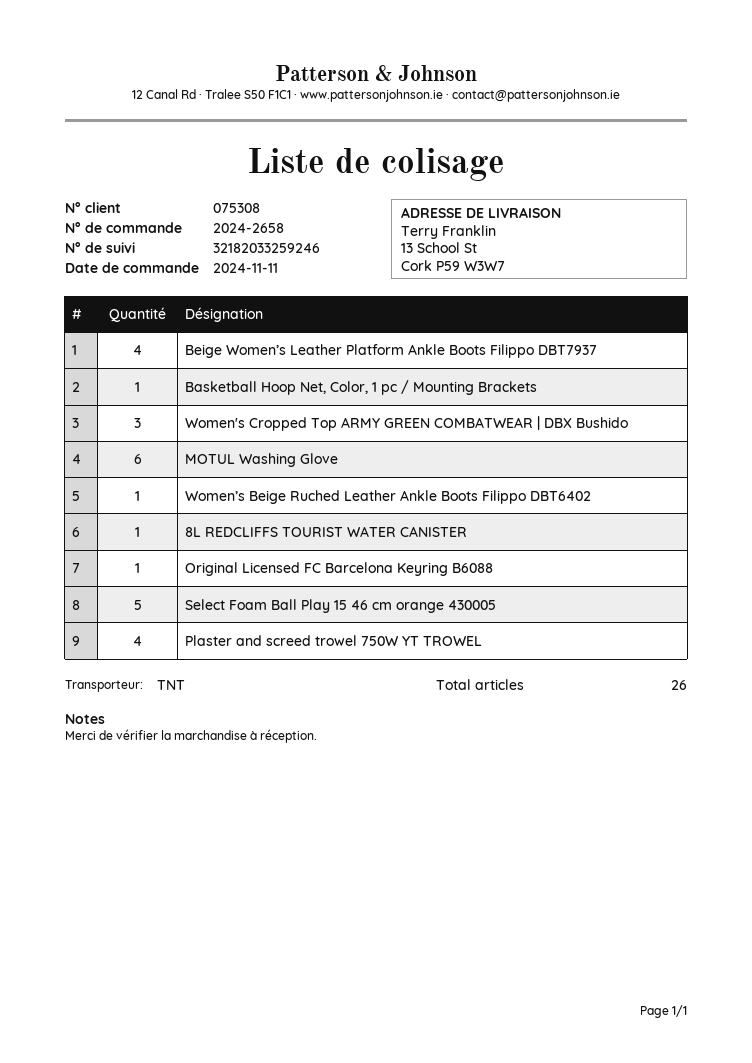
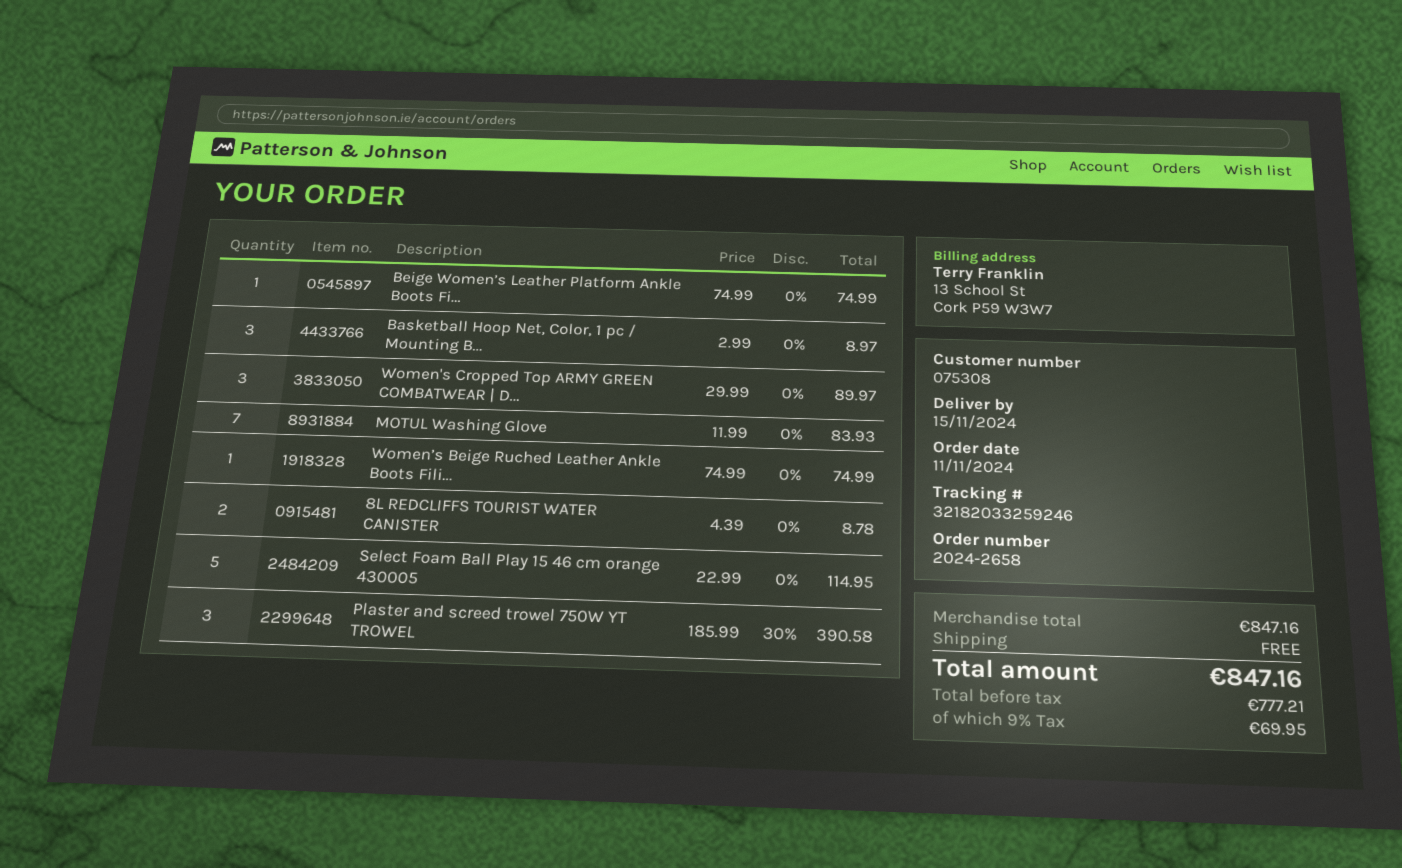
Beige Women’s Leather Platform Ankle Boots Filippo DBT7937: 4 -> 1
Basketball Hoop Net, Color, 1 pc / Mounting Brackets: 1 -> 3
MOTUL Washing Glove: 6 -> 7
8L REDCLIFFS TOURIST WATER CANISTER: 1 -> 2
Original Licensed FC Barcelona Keyring B6088: 1 -> none
Plaster and screed trowel 750W YT TROWEL: 4 -> 3

